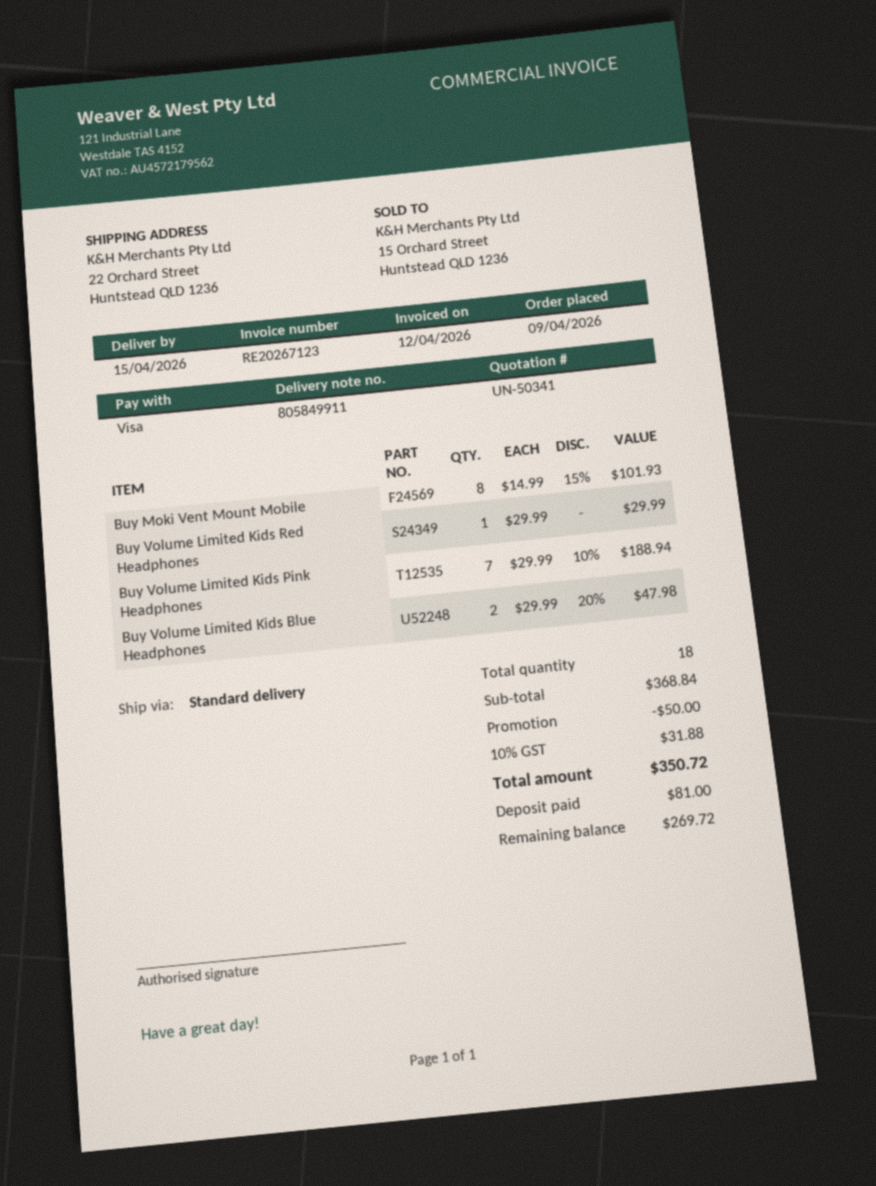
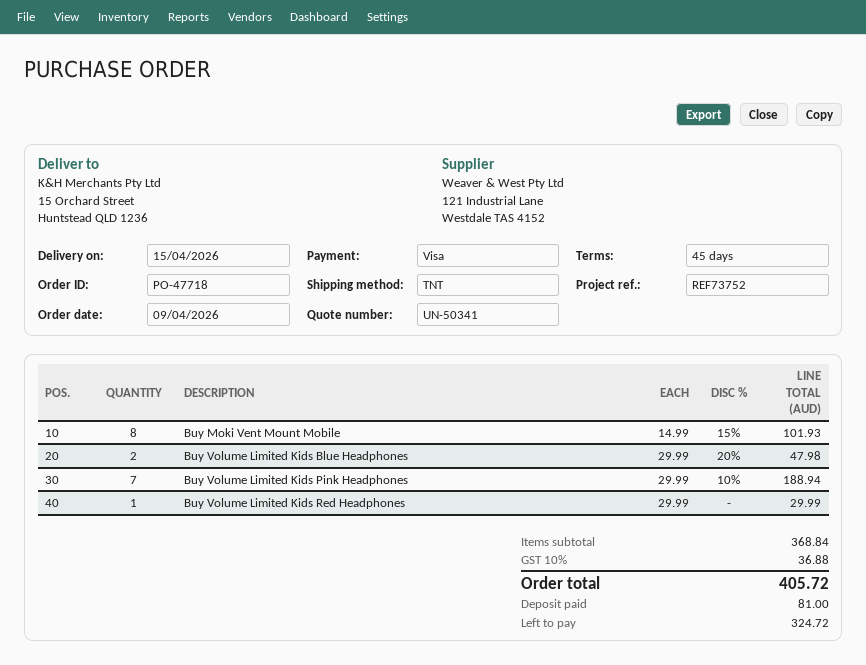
shipping method: standard -> TNT
ship to: 22 Orchard Street, Huntstead QLD 1236 -> 15 Orchard Street, Huntstead QLD 1236
discount: 50.00 -> none
tax: 10% = 31.88 -> 10% = 36.88
total: 350.72 -> 405.72
balance: 269.72 -> 324.72

